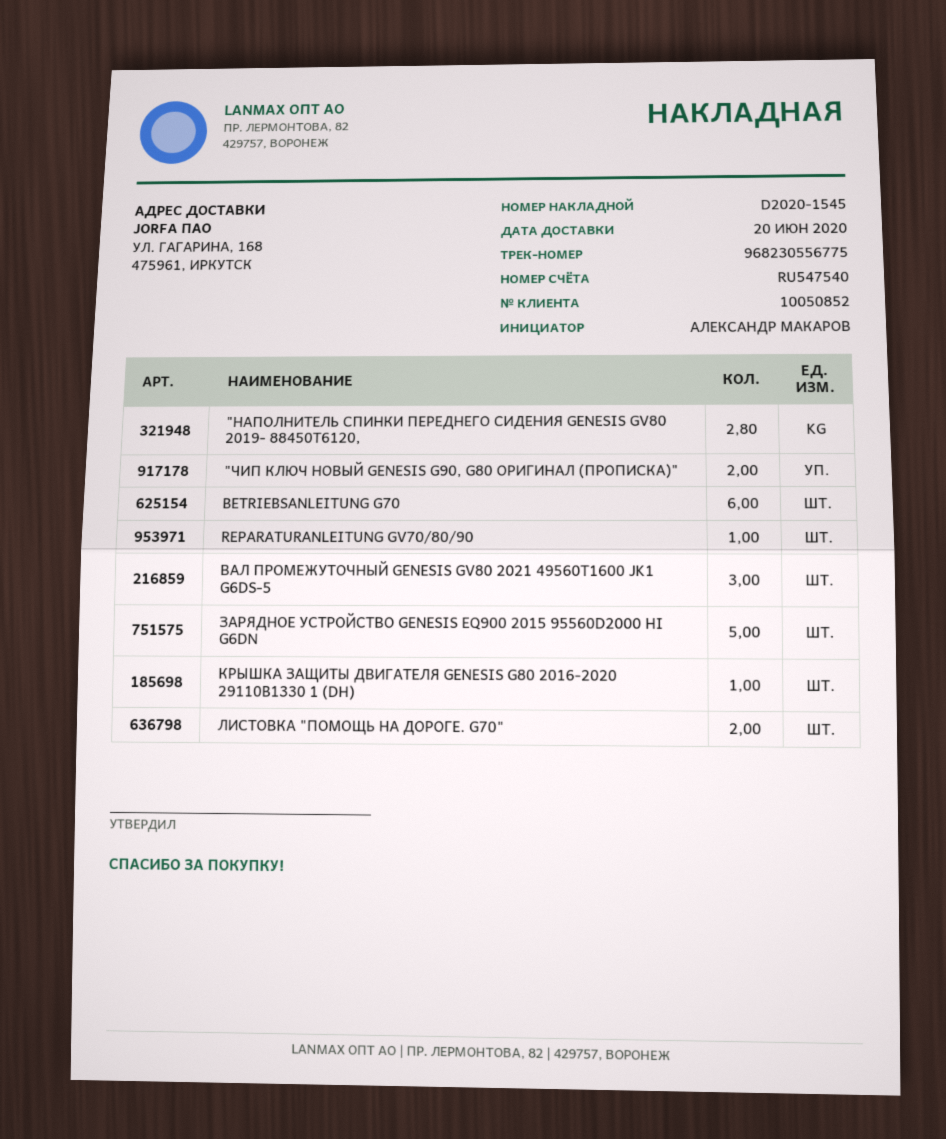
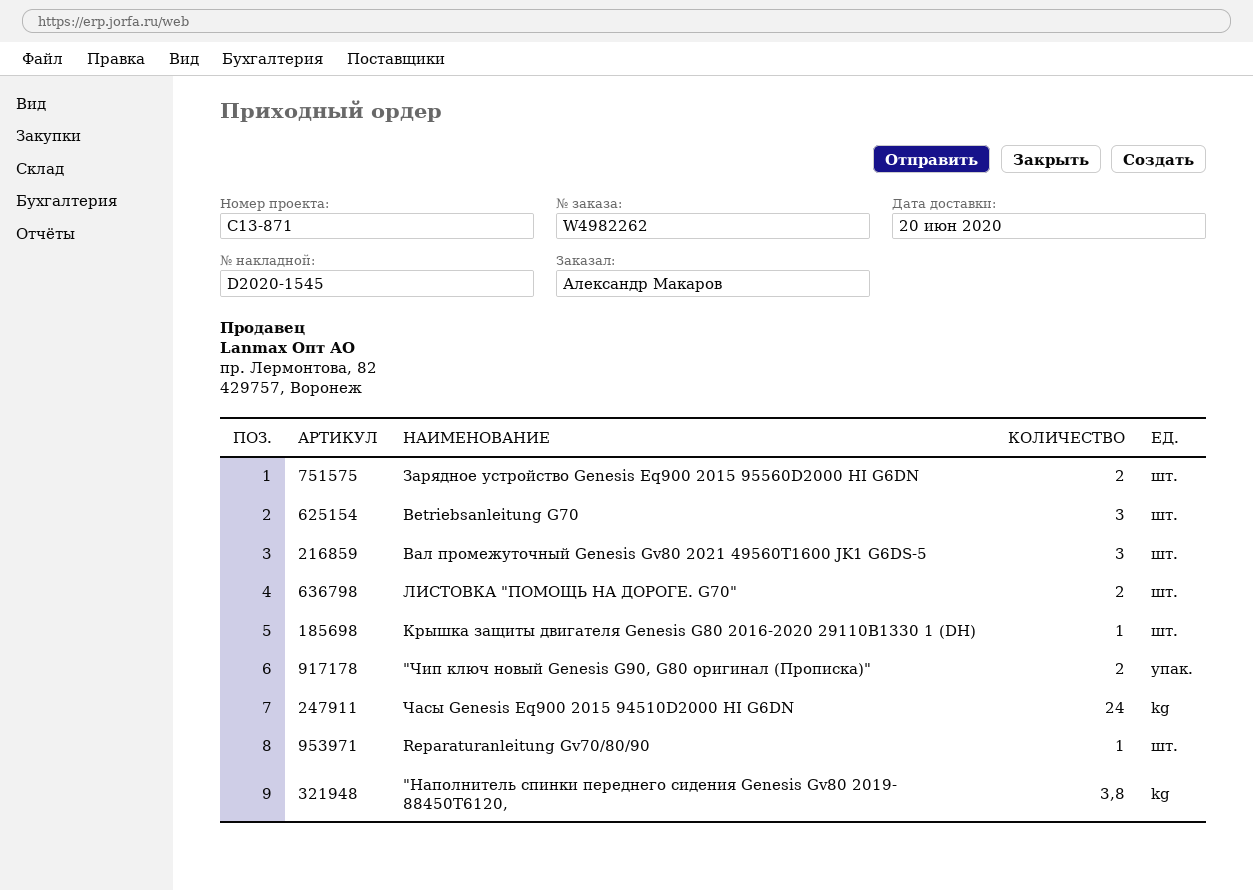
"НАПОЛНИТЕЛЬ СПИНКИ ПЕРЕДНЕГО СИДЕНИЯ GENESIS GV80 2019- 88450T6120,: 2.8 -> 3.8
BETRIEBSANLEITUNG G70: 6 -> 3
ЗАРЯДНОЕ УСТРОЙСТВО GENESIS EQ900 2015 95560D2000 HI G6DN: 5 -> 2
Часы Genesis Eq900 2015 94510D2000 HI G6DN: none -> 24

